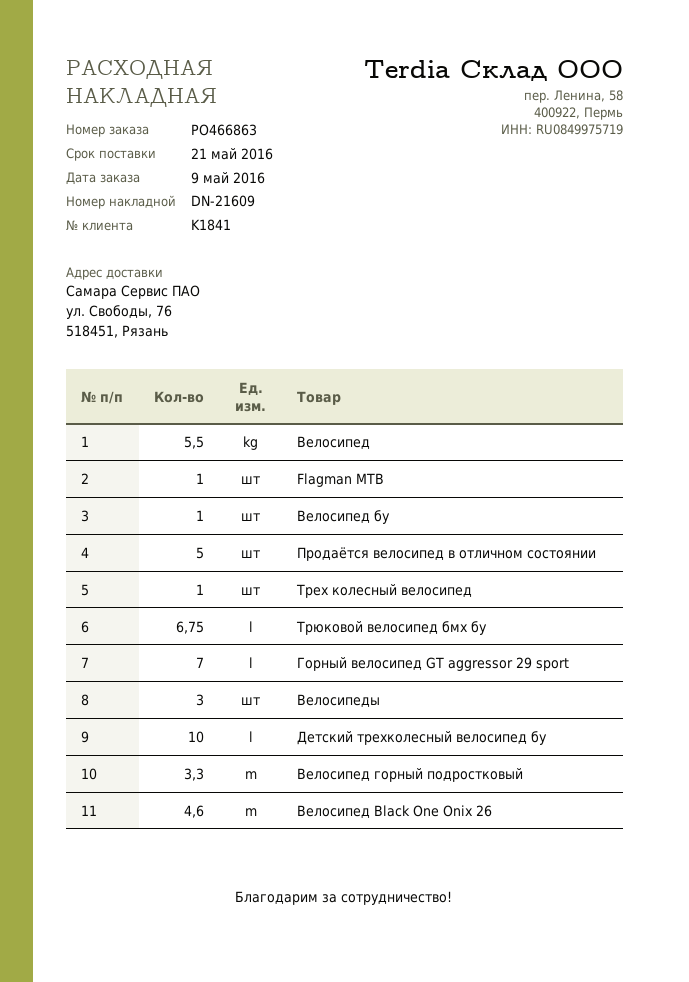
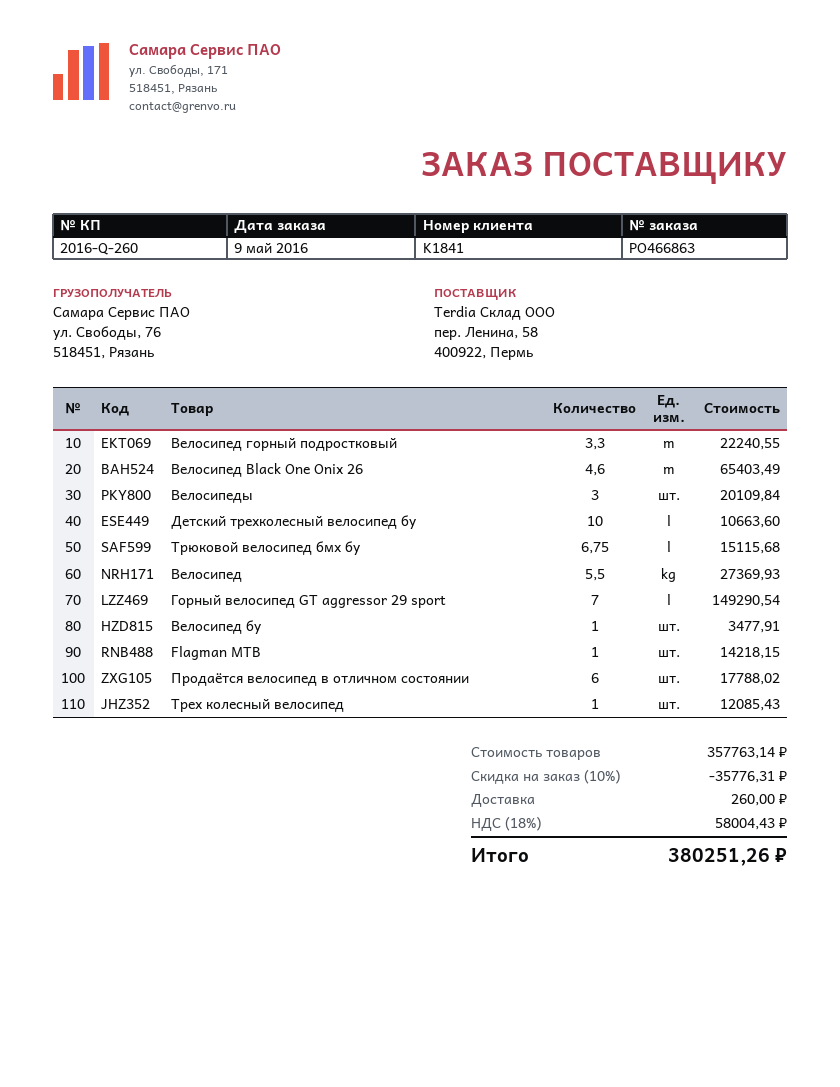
Продаётся велосипед в отличном состоянии: 5 -> 6

